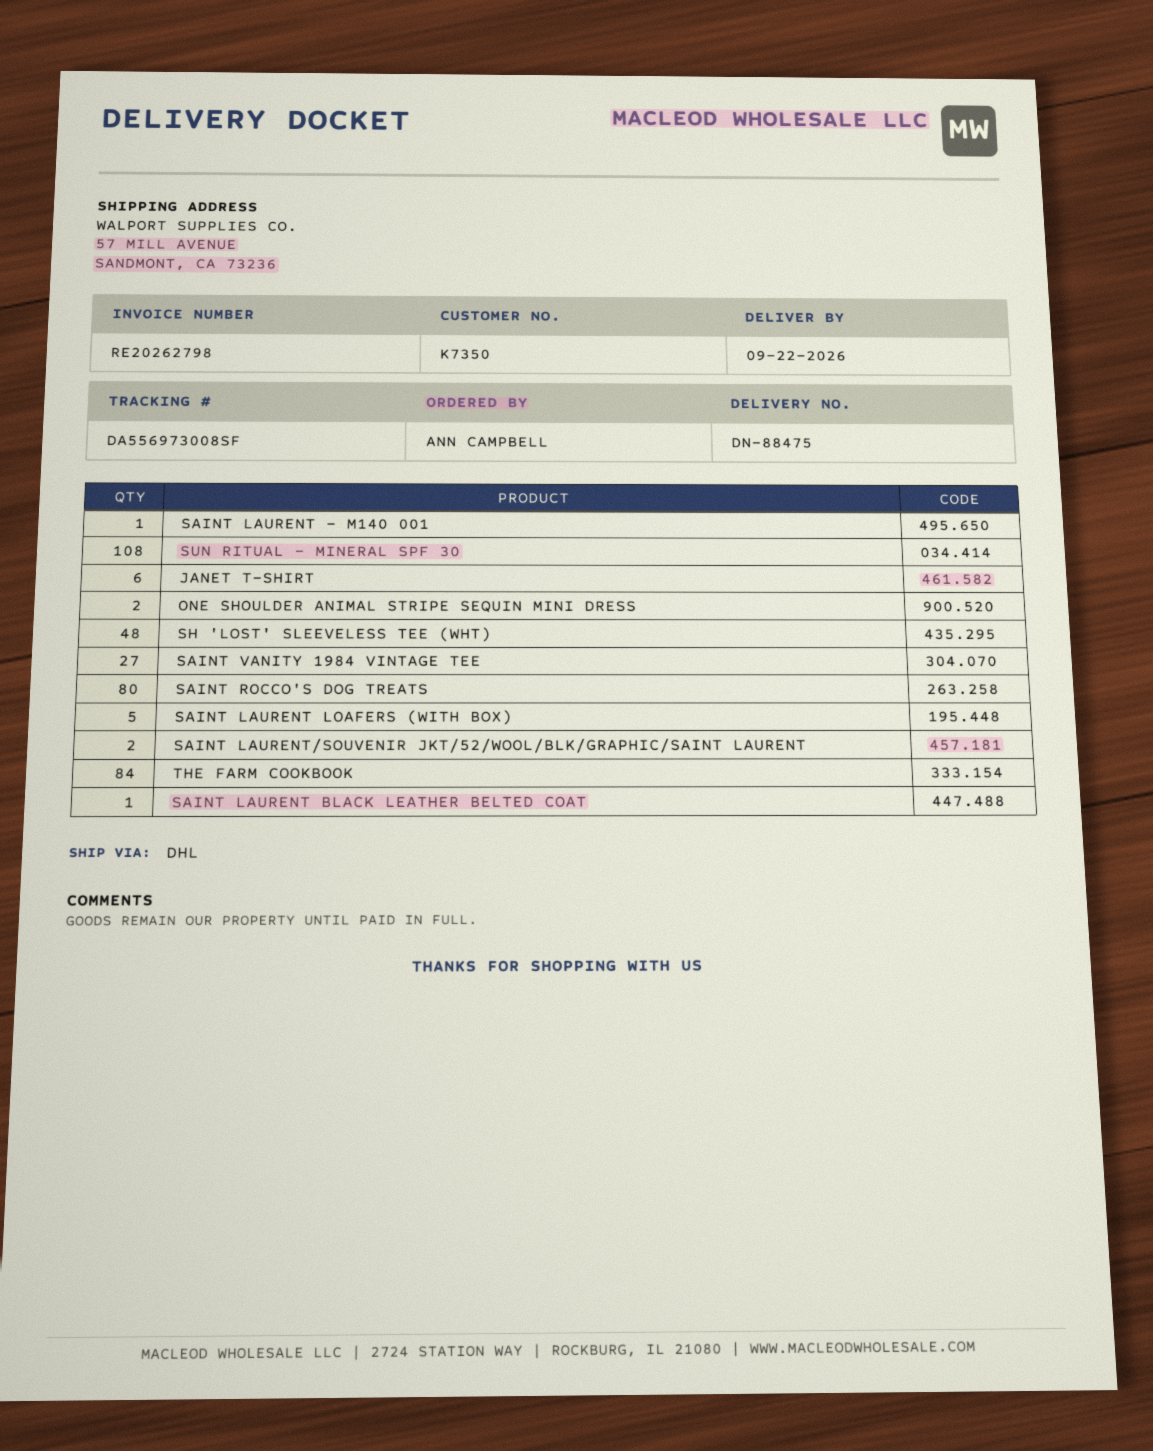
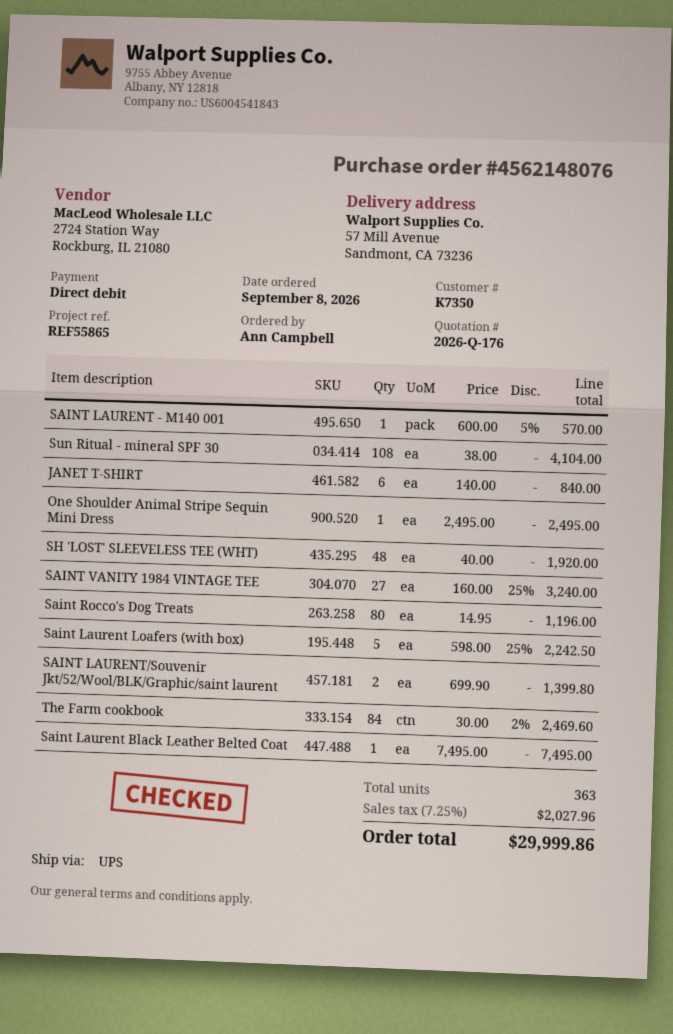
shipping method: DHL -> UPS
ONE SHOULDER ANIMAL STRIPE SEQUIN MINI DRESS: 2 -> 1

